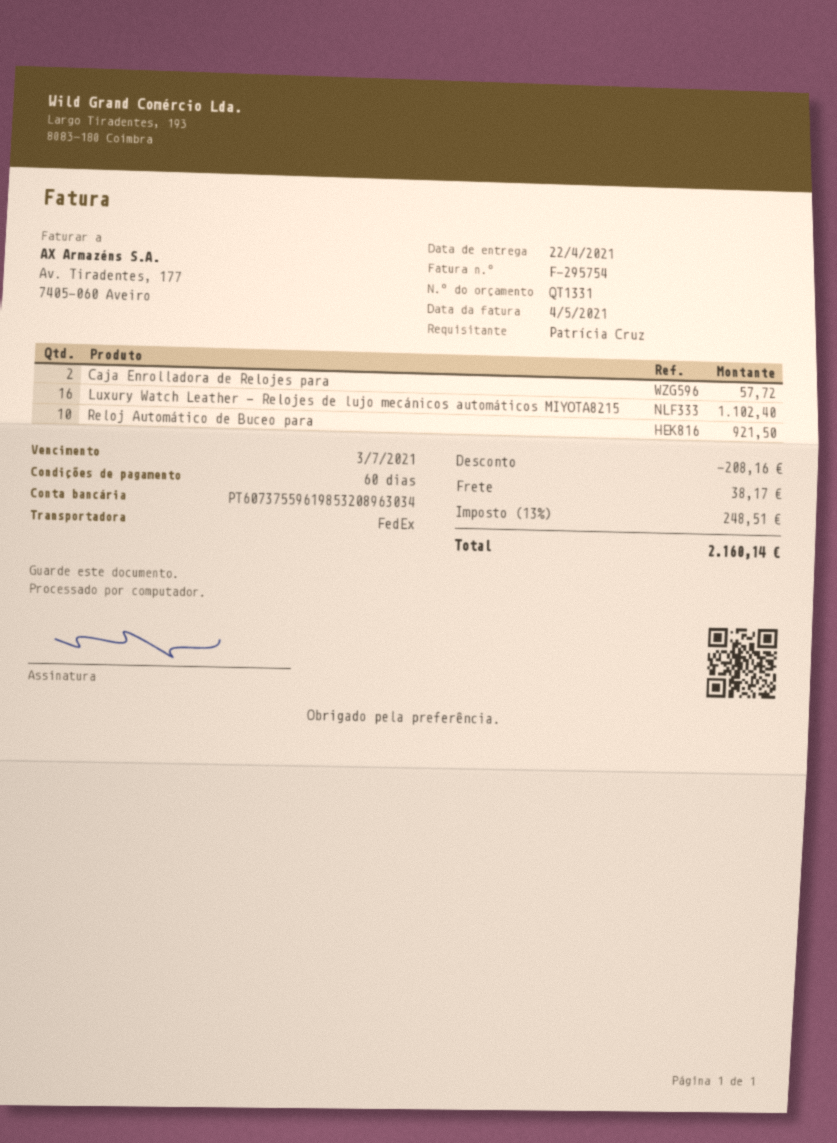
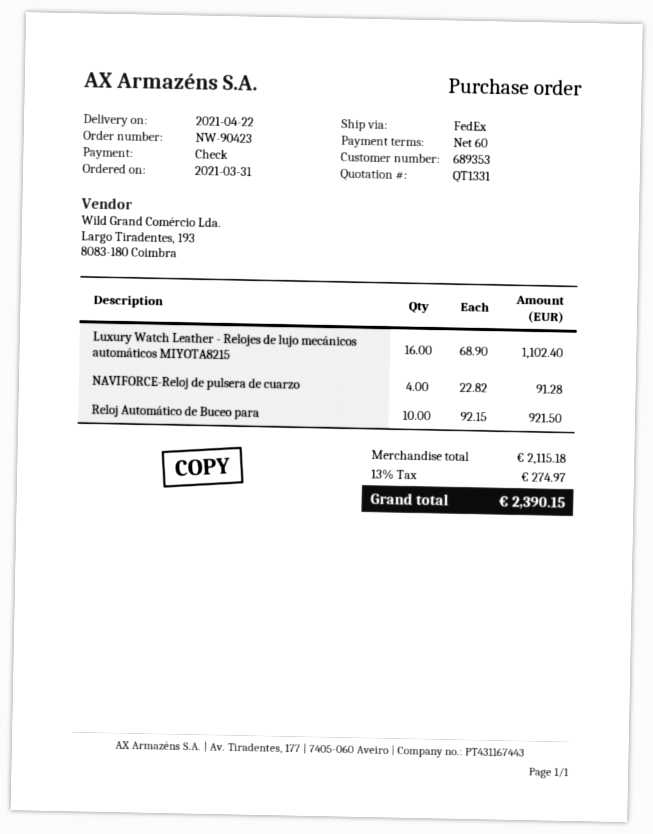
Caja Enrolladora de Relojes para: 2 for 57.72 -> none
NAVIFORCE-Reloj de pulsera de cuarzo: none -> 4 for 91.28
discount: 208.16 -> none
shipping: 38.17 -> none
tax: 13% = 248.51 -> 13% = 274.97
total: 2160.14 -> 2390.15

